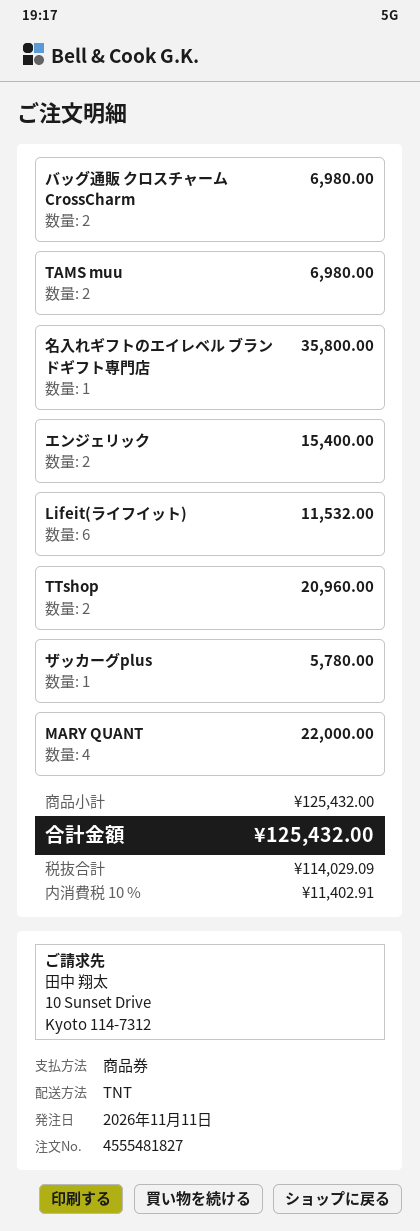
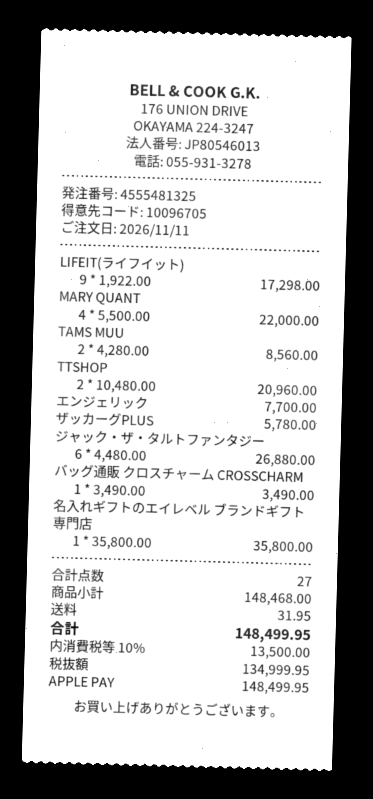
order number: 4555481827 -> 4555481325
payment method: gift card -> Apple Pay
バッグ通販 クロスチャーム CrossCharm: 2 for 6980.00 -> 1 for 3490.00
TAMS muu: 2 for 6980.00 -> 2 for 8560.00
エンジェリック: 2 for 15400.00 -> 1 for 7700.00
Lifeit(ライフイット): 6 for 11532.00 -> 9 for 17298.00
ジャック・ザ・タルトファンタジー: none -> 6 for 26880.00
subtotal: 125432.00 -> 148468.00
shipping: none -> 31.95
net: 114029.09 -> 134999.95
tax: 10% = 11402.91 -> 10% = 13500.00
total: 125432.00 -> 148499.95

